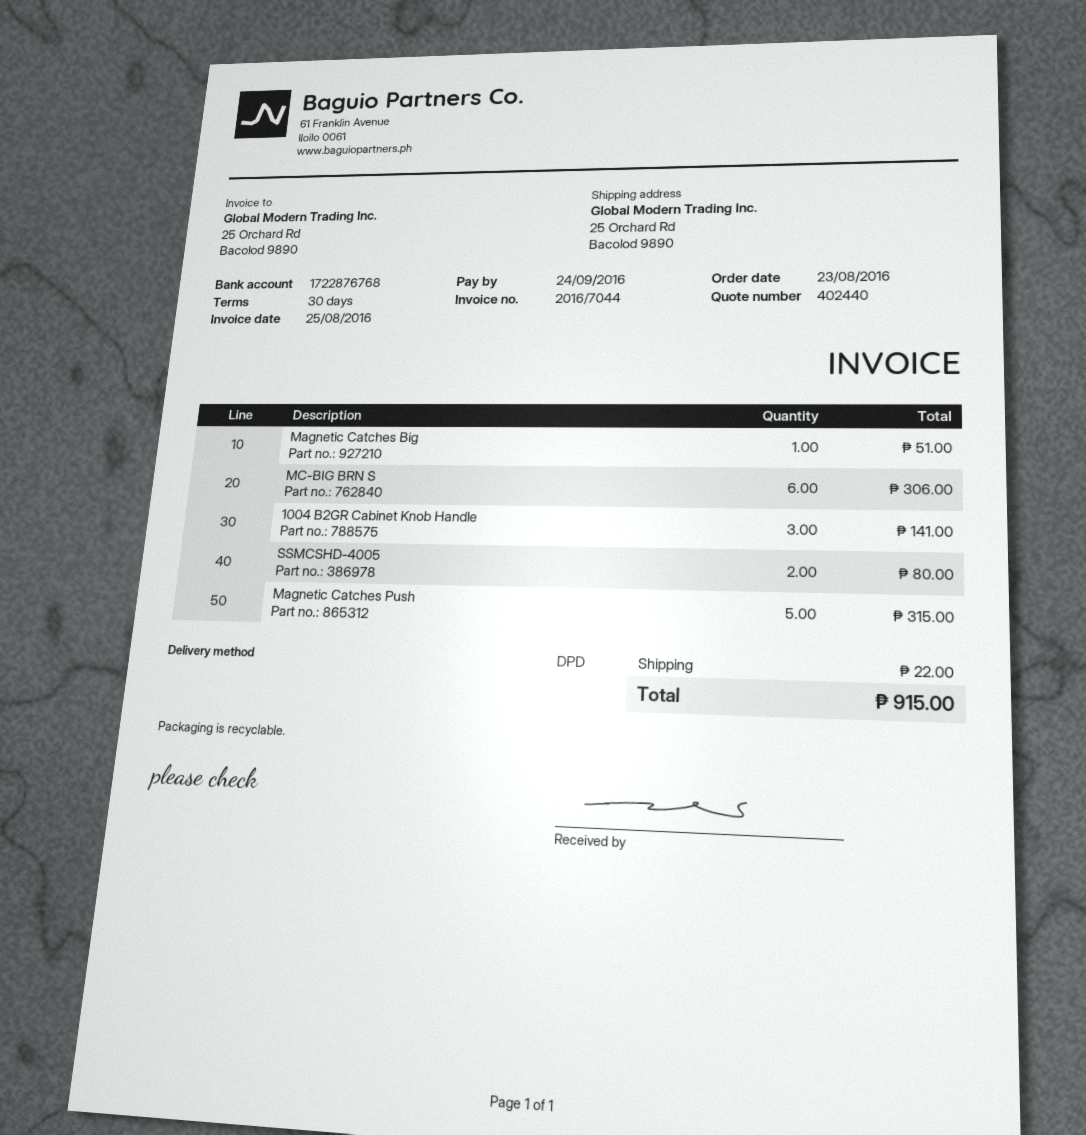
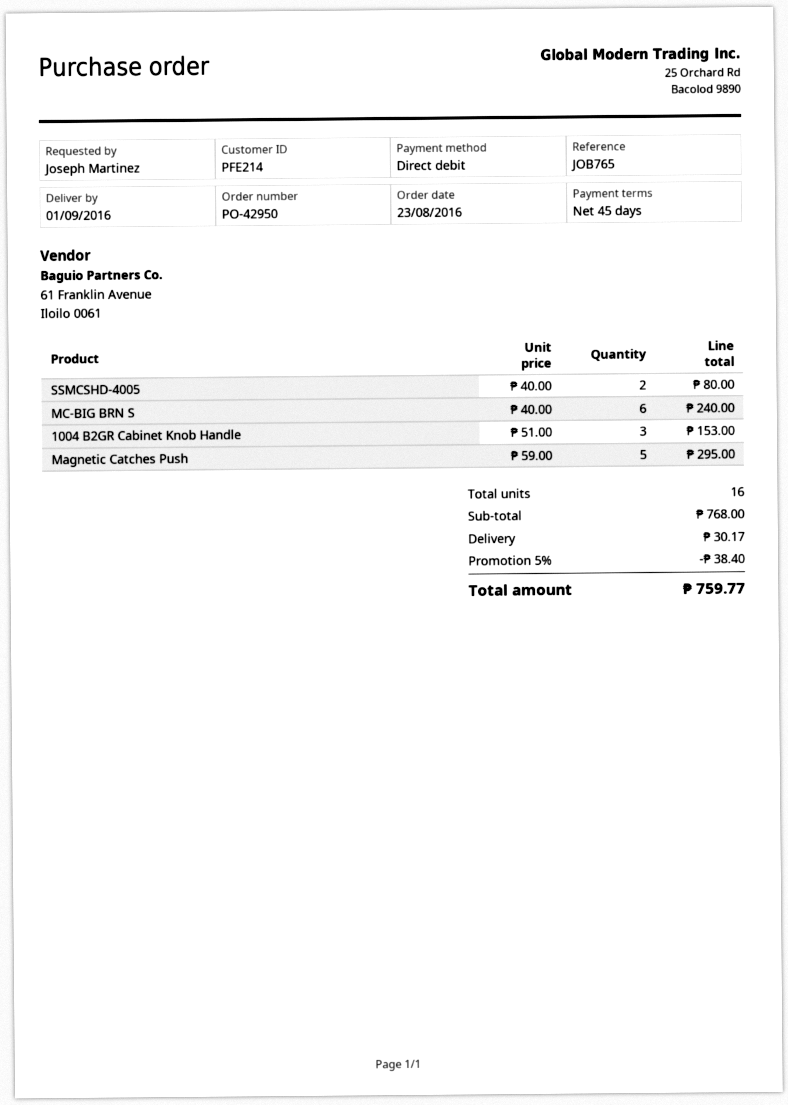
payment terms: 30 days -> 45 days
Magnetic Catches Big: 1 for 51.00 -> none
MC-BIG BRN S: 6 for 306.00 -> 6 for 240.00
1004 B2GR Cabinet Knob Handle: 3 for 141.00 -> 3 for 153.00
Magnetic Catches Push: 5 for 315.00 -> 5 for 295.00
discount: none -> 5% = 38.40
shipping: 22.00 -> 30.17
total: 915.00 -> 759.77

